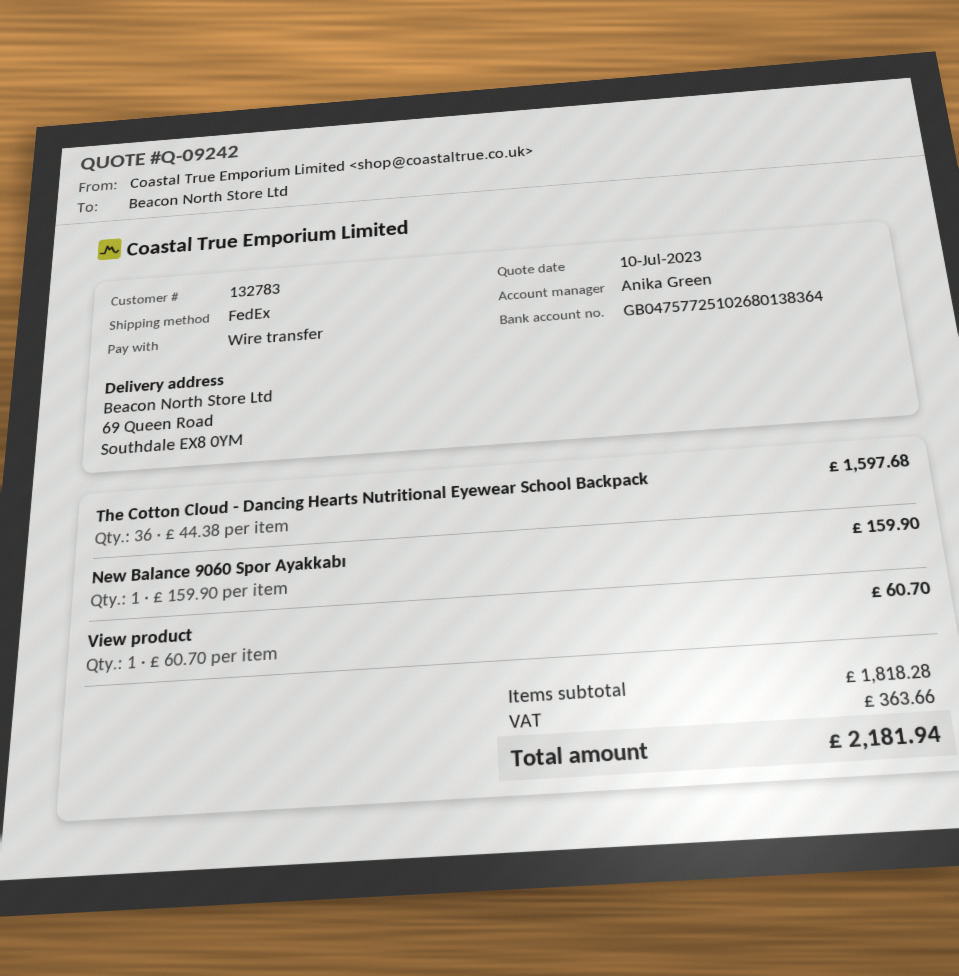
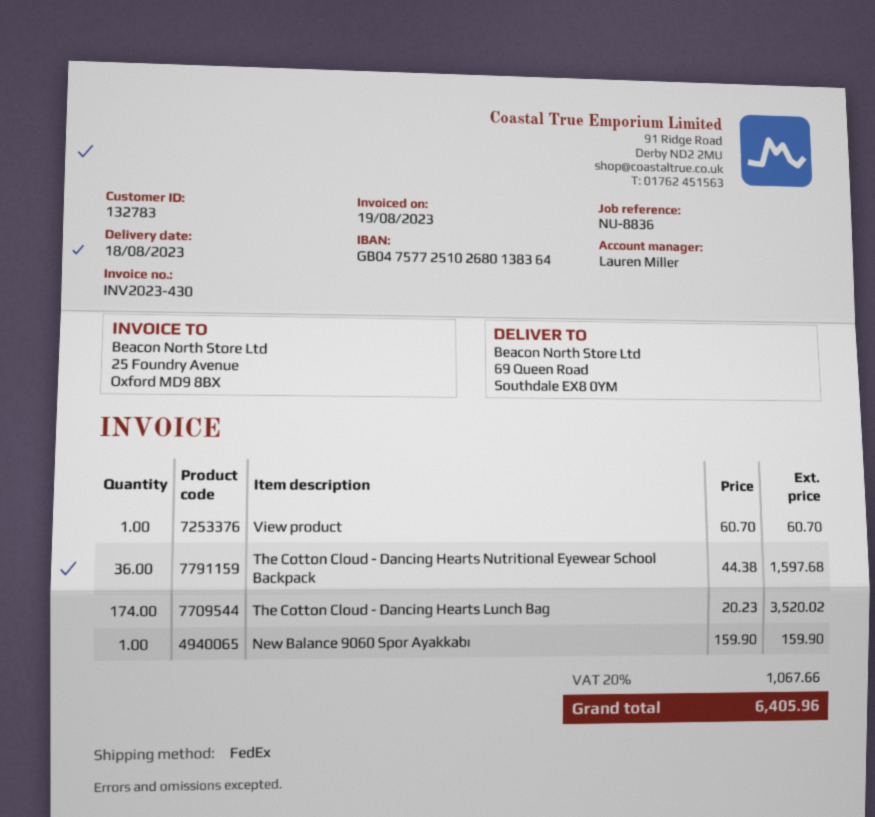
sales rep: Anika Green -> Lauren Miller
The Cotton Cloud - Dancing Hearts Lunch Bag: none -> 174 x 20.23 = 3520.02
tax: 363.66 -> 1067.66
total: 2181.94 -> 6405.96

